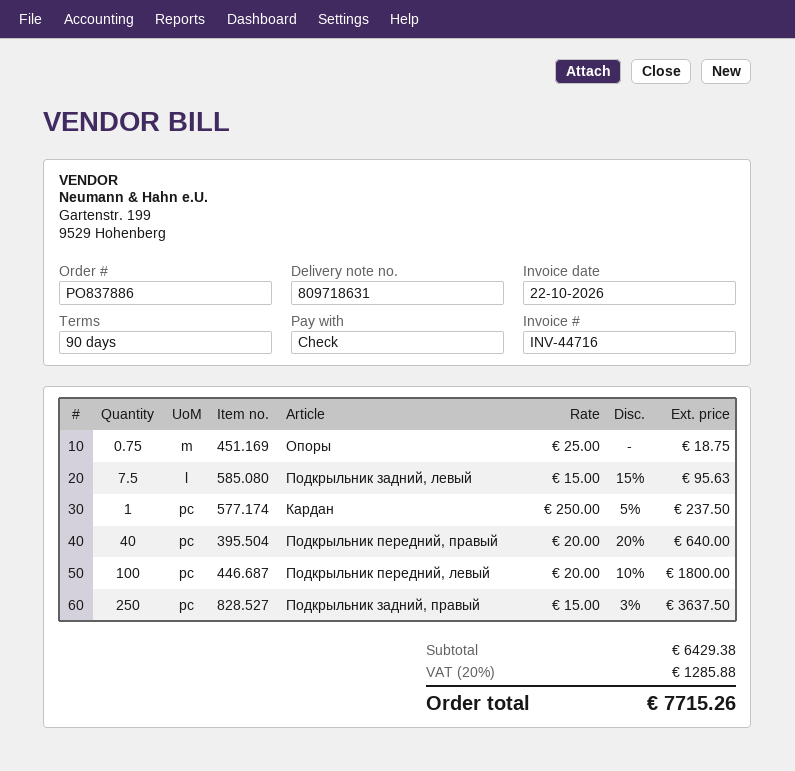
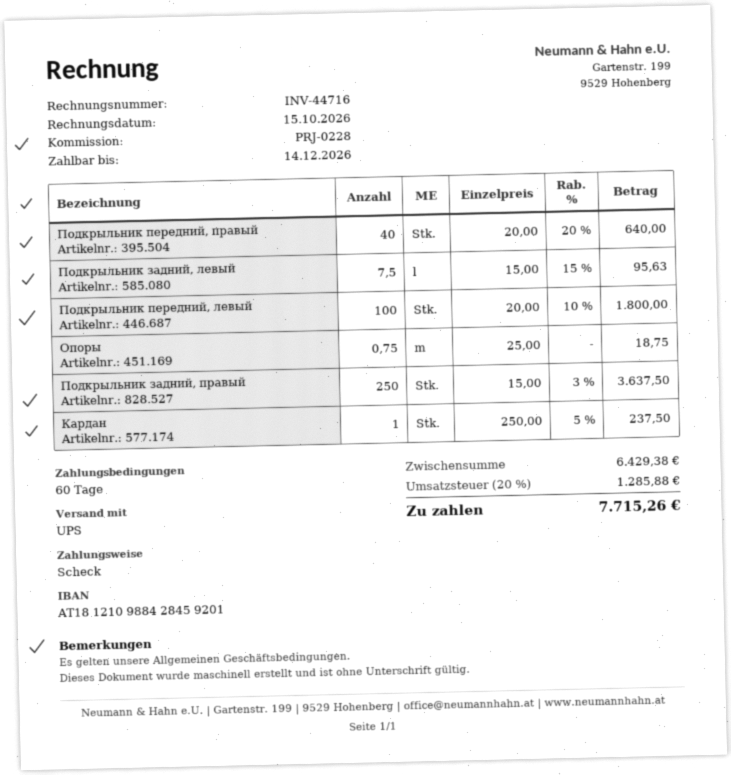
invoice date: 2026-10-22 -> 2026-10-15
payment terms: 90 days -> 60 days

